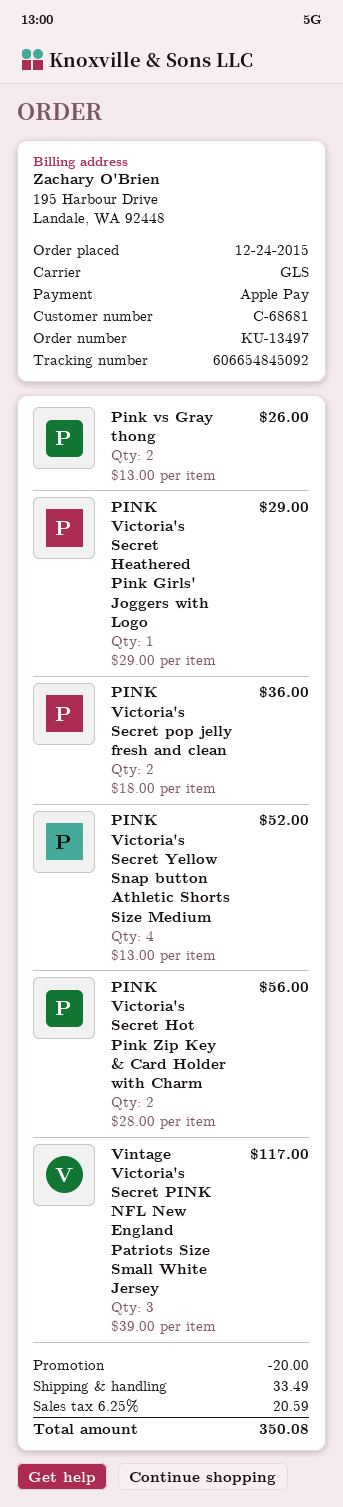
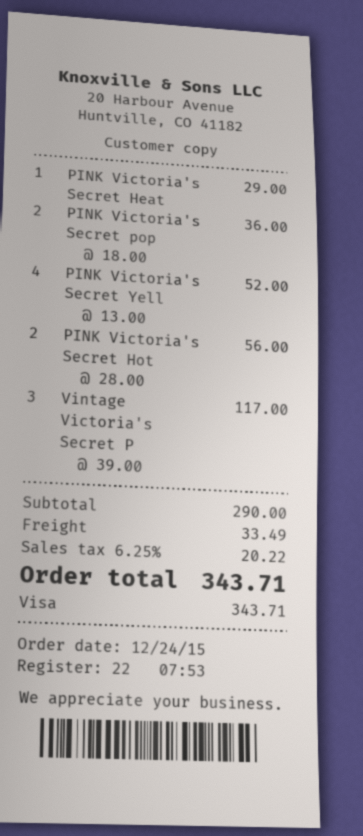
payment method: Apple Pay -> Visa
Pink vs Gray thong: 2 x 13.00 = 26.00 -> none
discount: 20.00 -> none
tax: 6.25% = 20.59 -> 6.25% = 20.22
total: 350.08 -> 343.71

